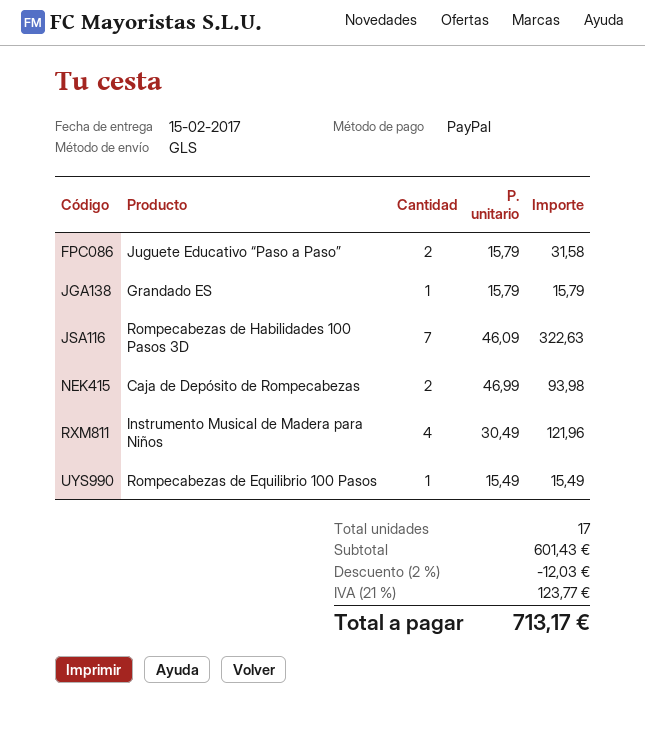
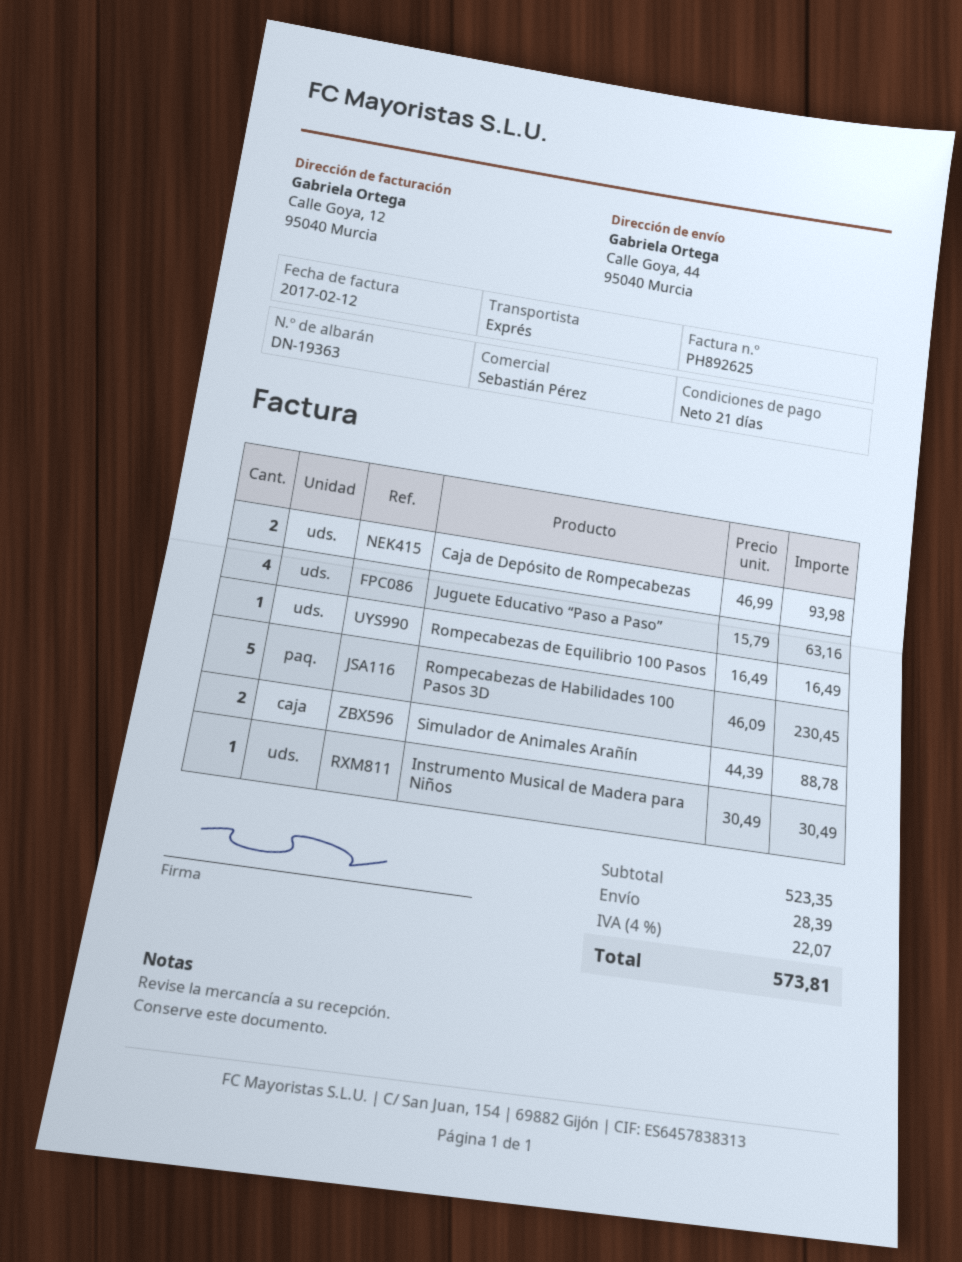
shipping method: GLS -> express
Juguete Educativo “Paso a Paso”: 2 x 15.79 = 31.58 -> 4 x 15.79 = 63.16
Grandado ES: 1 x 15.79 = 15.79 -> none
Rompecabezas de Habilidades 100 Pasos 3D: 7 x 46.09 = 322.63 -> 5 x 46.09 = 230.45
Instrumento Musical de Madera para Niños: 4 x 30.49 = 121.96 -> 1 x 30.49 = 30.49
Rompecabezas de Equilibrio 100 Pasos: 1 x 15.49 = 15.49 -> 1 x 16.49 = 16.49
Simulador de Animales Arañín: none -> 2 x 44.39 = 88.78
subtotal: 601.43 -> 523.35
discount: 2% = 12.03 -> none
shipping: none -> 28.39
tax: 21% = 123.77 -> 4% = 22.07
total: 713.17 -> 573.81

